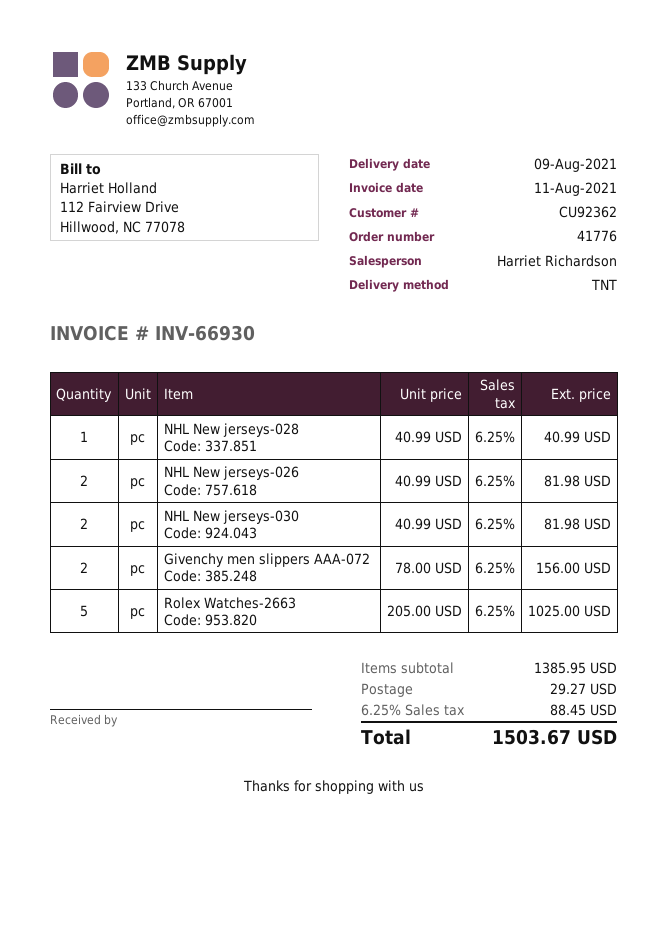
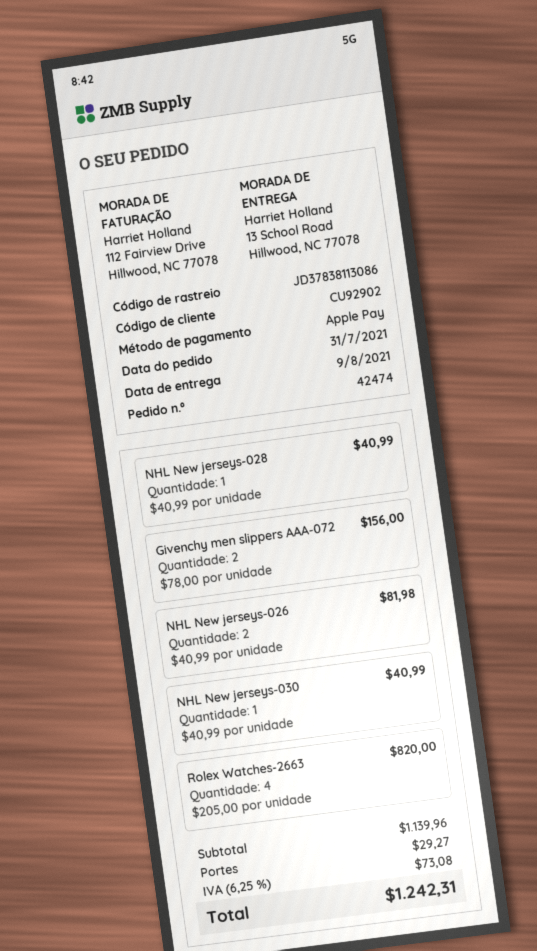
order number: 41776 -> 42474
customer number: CU92362 -> CU92902
NHL New jerseys-030: 2 x 40.99 = 81.98 -> 1 x 40.99 = 40.99
Rolex Watches-2663: 5 x 205.00 = 1025.00 -> 4 x 205.00 = 820.00
subtotal: 1385.95 -> 1139.96
tax: 6.25% = 88.45 -> 6.25% = 73.08
total: 1503.67 -> 1242.31

